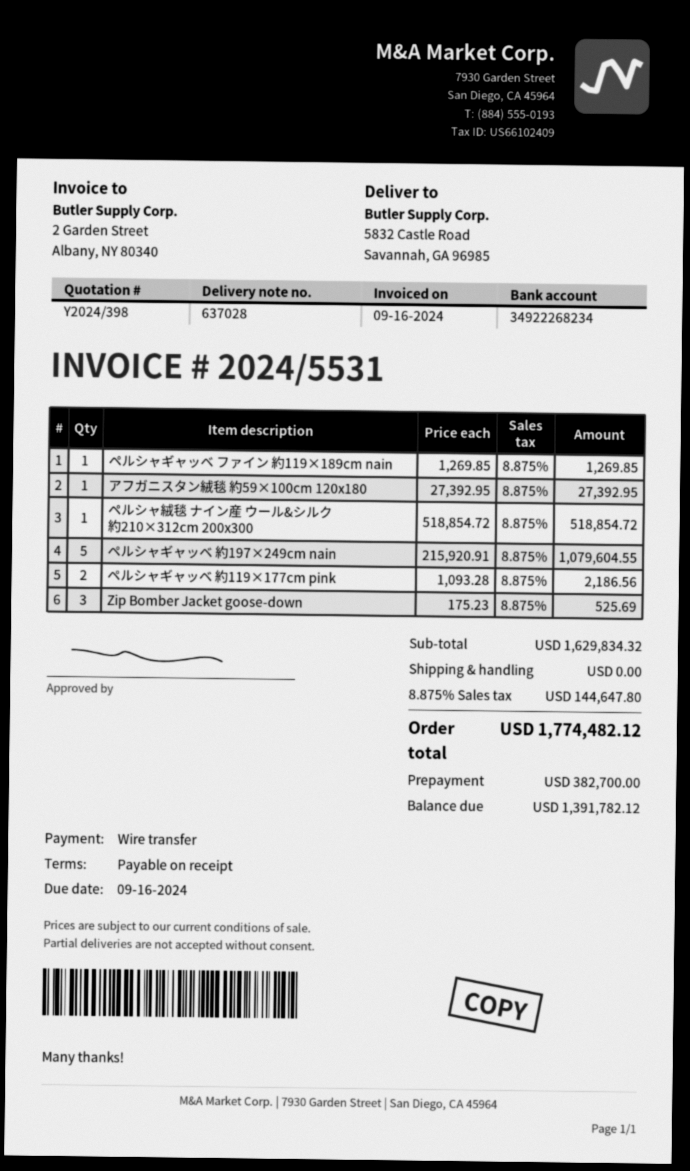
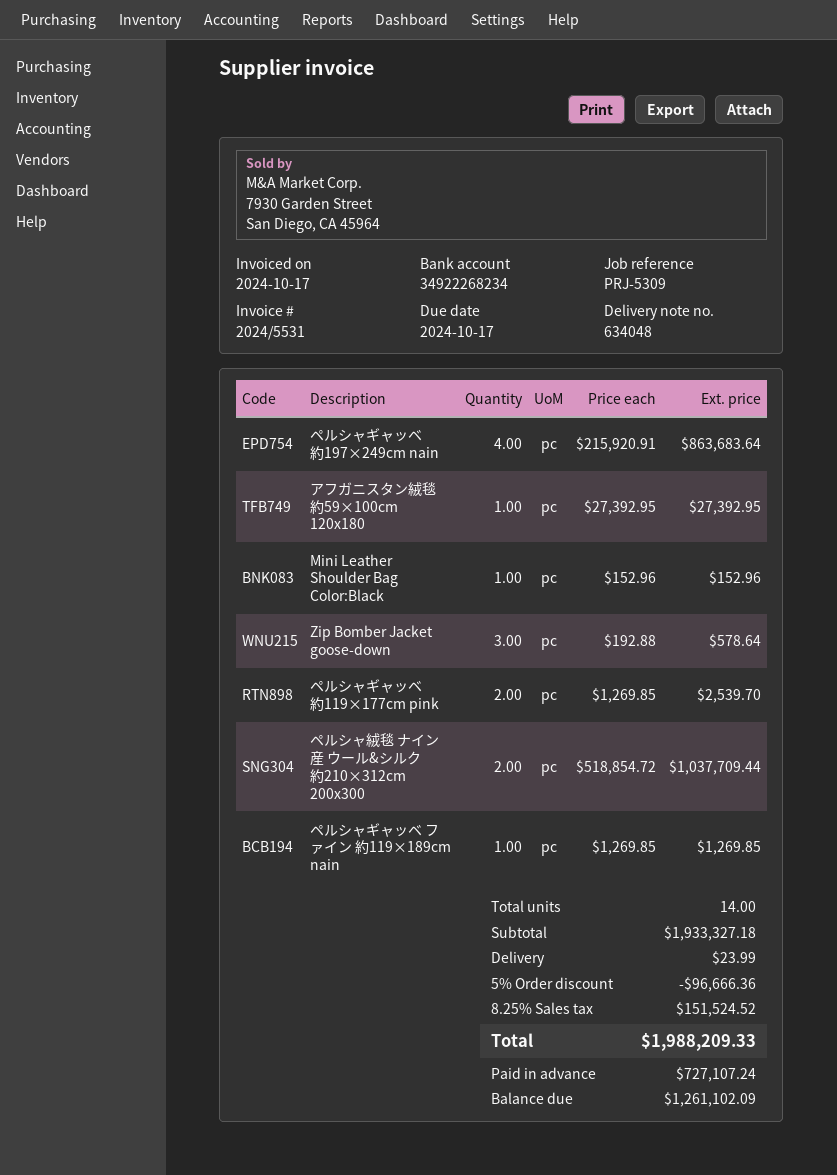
delivery note number: 637028 -> 634048
invoice date: 2024-09-16 -> 2024-10-17
due date: 2024-09-16 -> 2024-10-17
ペルシャ絨毯 ナイン産 ウール&シルク 約210×312cm 200x300: 1 x 518854.72 = 518854.72 -> 2 x 518854.72 = 1037709.44
ペルシャギャッベ 約197×249cm nain: 5 x 215920.91 = 1079604.55 -> 4 x 215920.91 = 863683.64
ペルシャギャッベ 約119×177cm pink: 2 x 1093.28 = 2186.56 -> 2 x 1269.85 = 2539.70
Zip Bomber Jacket goose-down: 3 x 175.23 = 525.69 -> 3 x 192.88 = 578.64
Mini Leather Shoulder Bag Color:Black: none -> 1 x 152.96 = 152.96
subtotal: 1629834.32 -> 1933327.18
discount: none -> 5% = 96666.36
shipping: 0.00 -> 23.99
tax: 8.875% = 144647.80 -> 8.25% = 151524.52
total: 1774482.12 -> 1988209.33
deposit: 382700.00 -> 727107.24
balance: 1391782.12 -> 1261102.09

